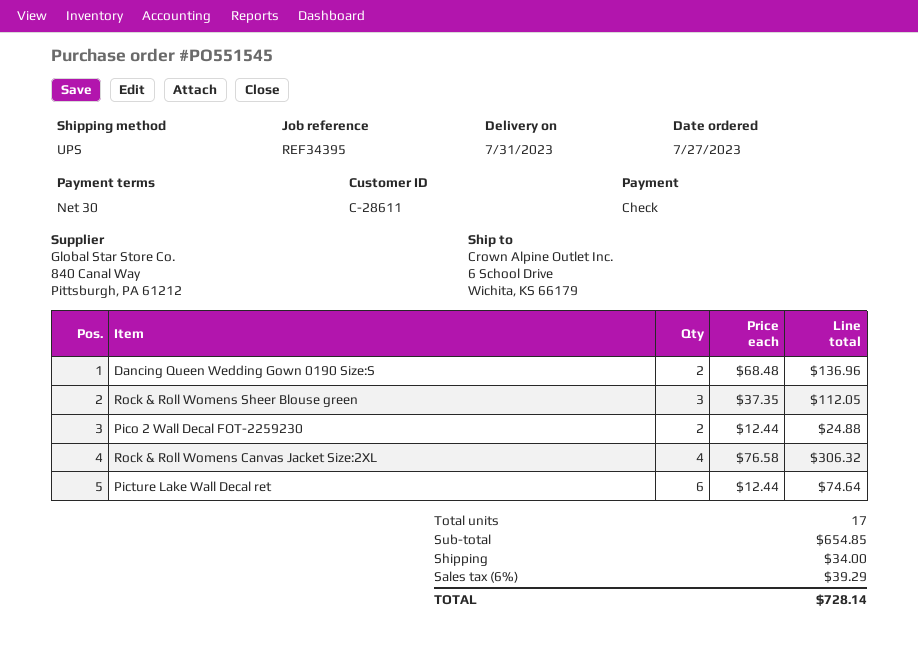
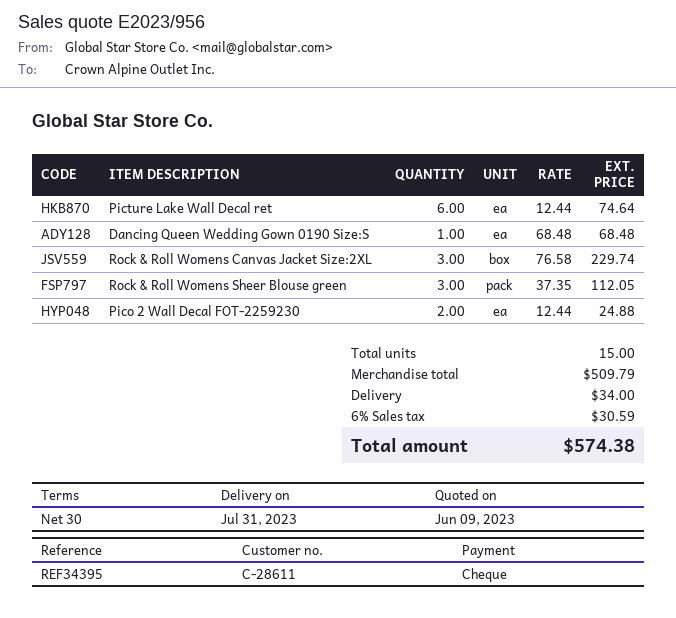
Dancing Queen Wedding Gown 0190 Size:S: 2 x 68.48 = 136.96 -> 1 x 68.48 = 68.48
Rock & Roll Womens Canvas Jacket Size:2XL: 4 x 76.58 = 306.32 -> 3 x 76.58 = 229.74
total quantity: 17 -> 15
subtotal: 654.85 -> 509.79
tax: 6% = 39.29 -> 6% = 30.59
total: 728.14 -> 574.38

